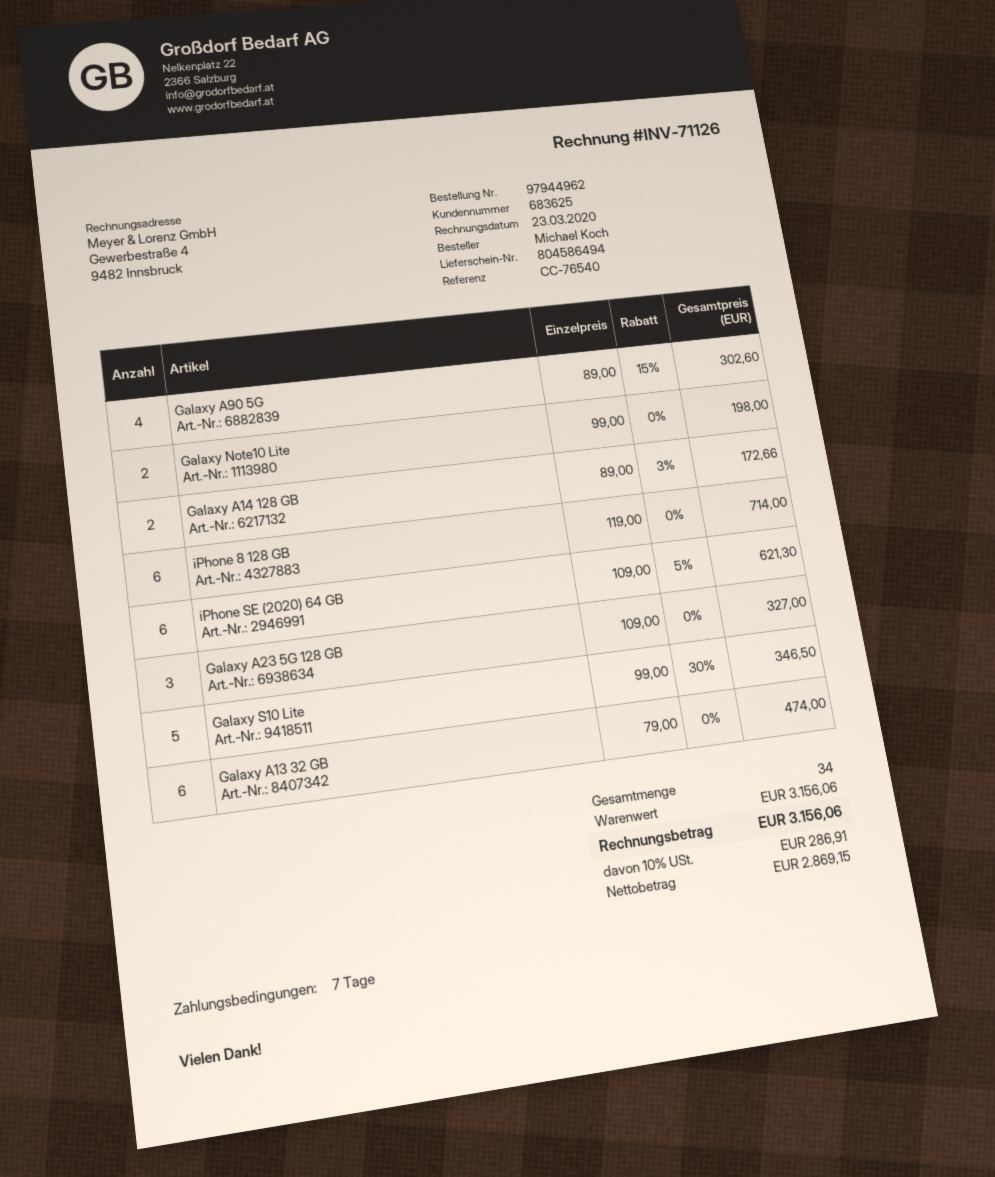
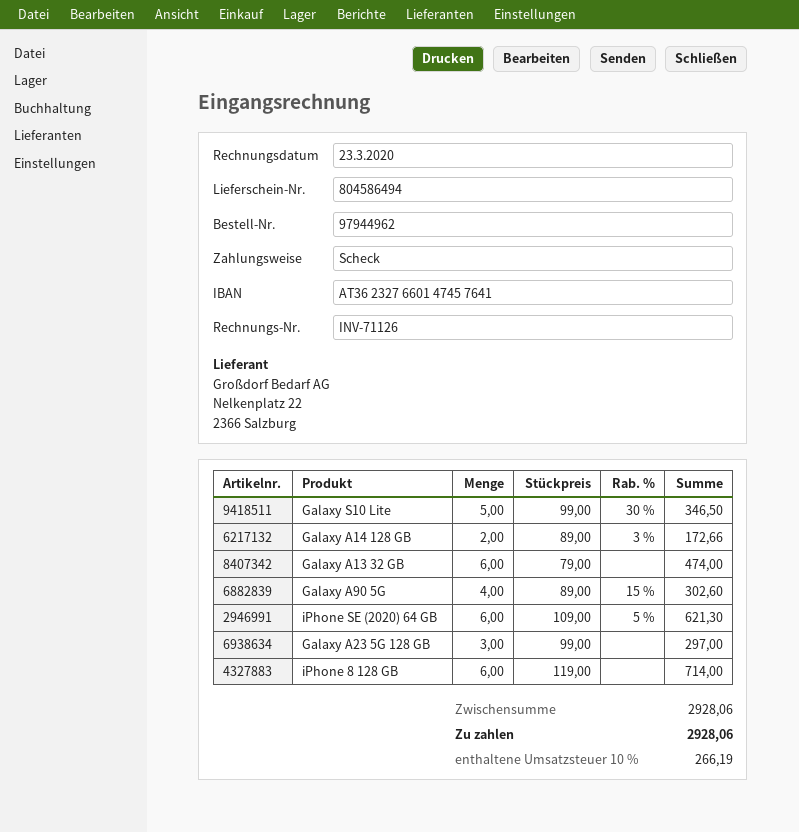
Galaxy Note10 Lite: 2 x 99.00 = 198.00 -> none
Galaxy A23 5G 128 GB: 3 x 109.00 = 327.00 -> 3 x 99.00 = 297.00
subtotal: 3156.06 -> 2928.06
tax: 10% = 286.91 -> 10% = 266.19
total: 3156.06 -> 2928.06

